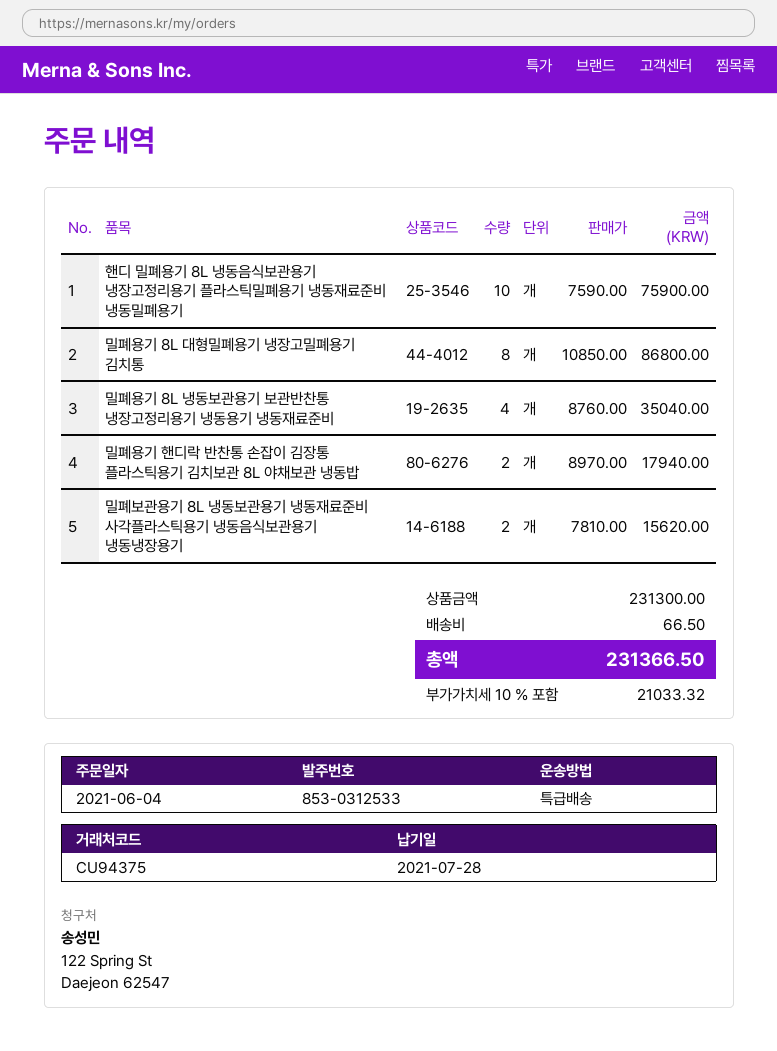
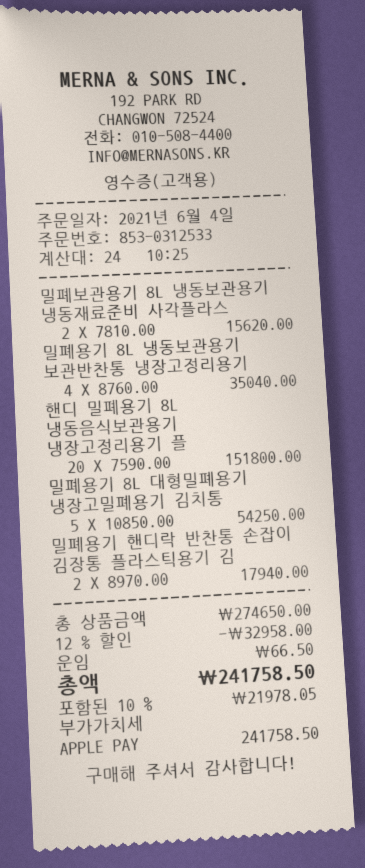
핸디 밀폐용기 8L 냉동음식보관용기 냉장고정리용기 플라스틱밀폐용기 냉동재료준비 냉동밀폐용기: 10 x 7590.00 = 75900.00 -> 20 x 7590.00 = 151800.00
밀폐용기 8L 대형밀폐용기 냉장고밀폐용기 김치통: 8 x 10850.00 = 86800.00 -> 5 x 10850.00 = 54250.00
subtotal: 231300.00 -> 274650.00
discount: none -> 12% = 32958.00
tax: 10% = 21033.32 -> 10% = 21978.05
total: 231366.50 -> 241758.50

